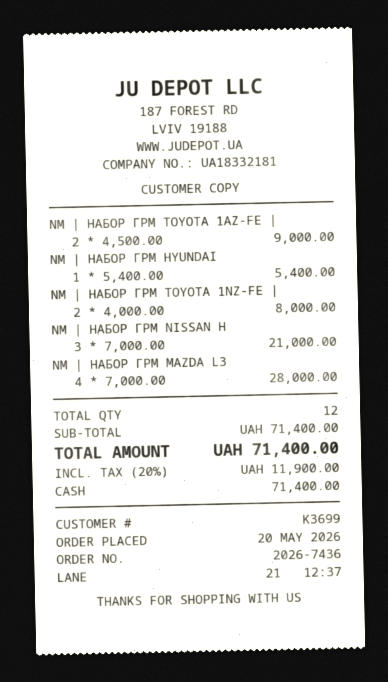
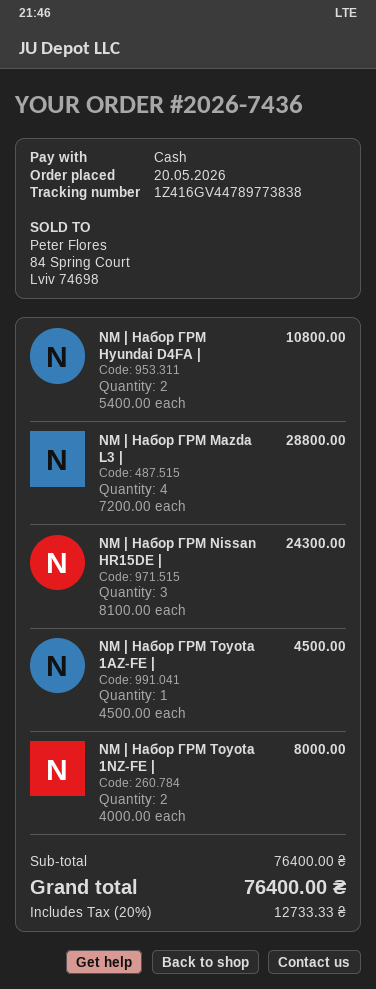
NM | НАБОР ГРМ TOYOTA 1AZ-FE |: 2 x 4500.00 = 9000.00 -> 1 x 4500.00 = 4500.00
NM | НАБОР ГРМ HYUNDAI: 1 x 5400.00 = 5400.00 -> 2 x 5400.00 = 10800.00
NM | НАБОР ГРМ NISSAN H: 3 x 7000.00 = 21000.00 -> 3 x 8100.00 = 24300.00
NM | НАБОР ГРМ MAZDA L3: 4 x 7000.00 = 28000.00 -> 4 x 7200.00 = 28800.00
subtotal: 71400.00 -> 76400.00
tax: 20% = 11900.00 -> 20% = 12733.33
total: 71400.00 -> 76400.00

